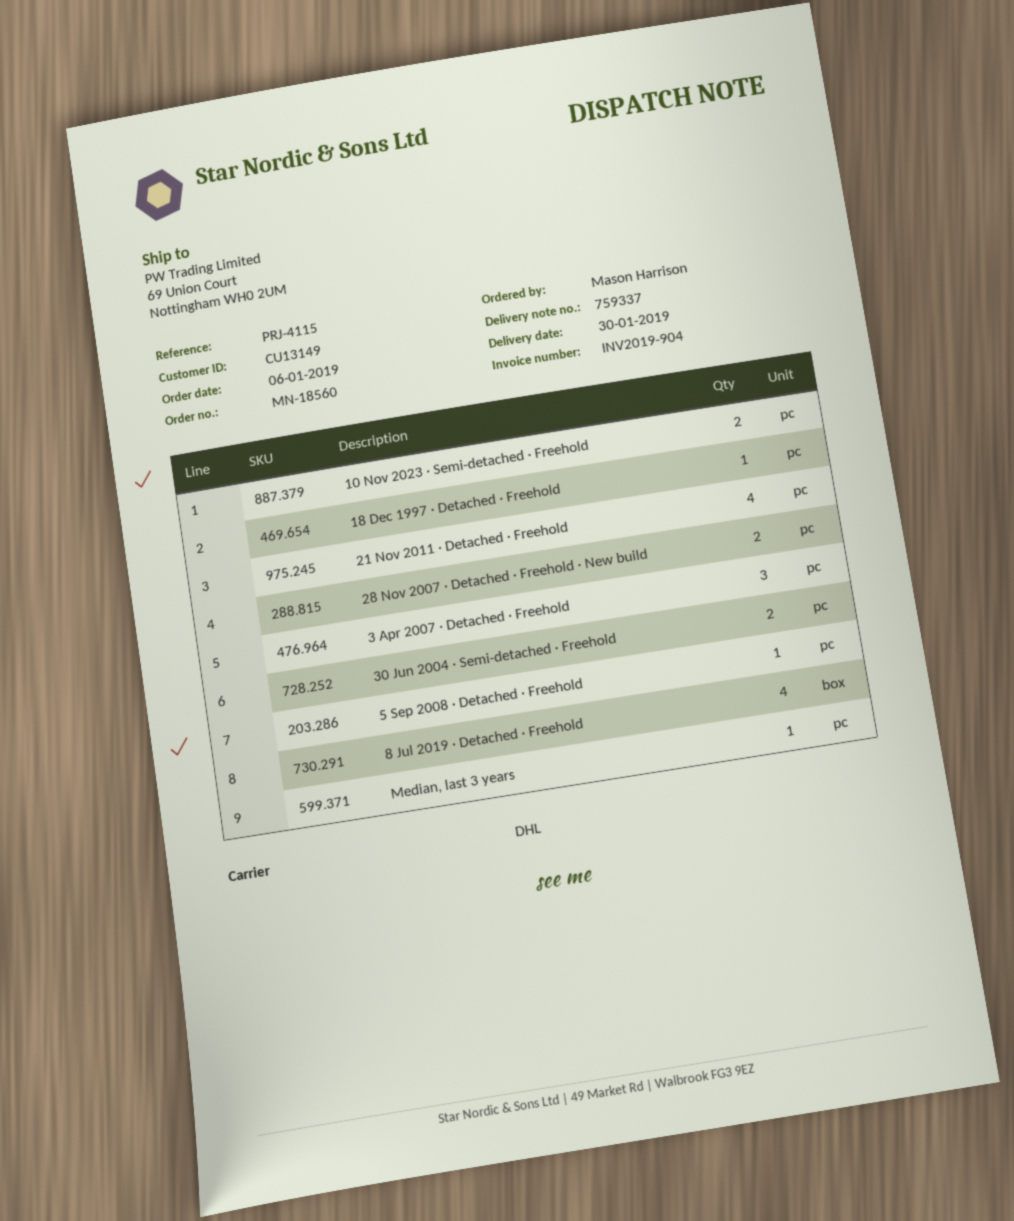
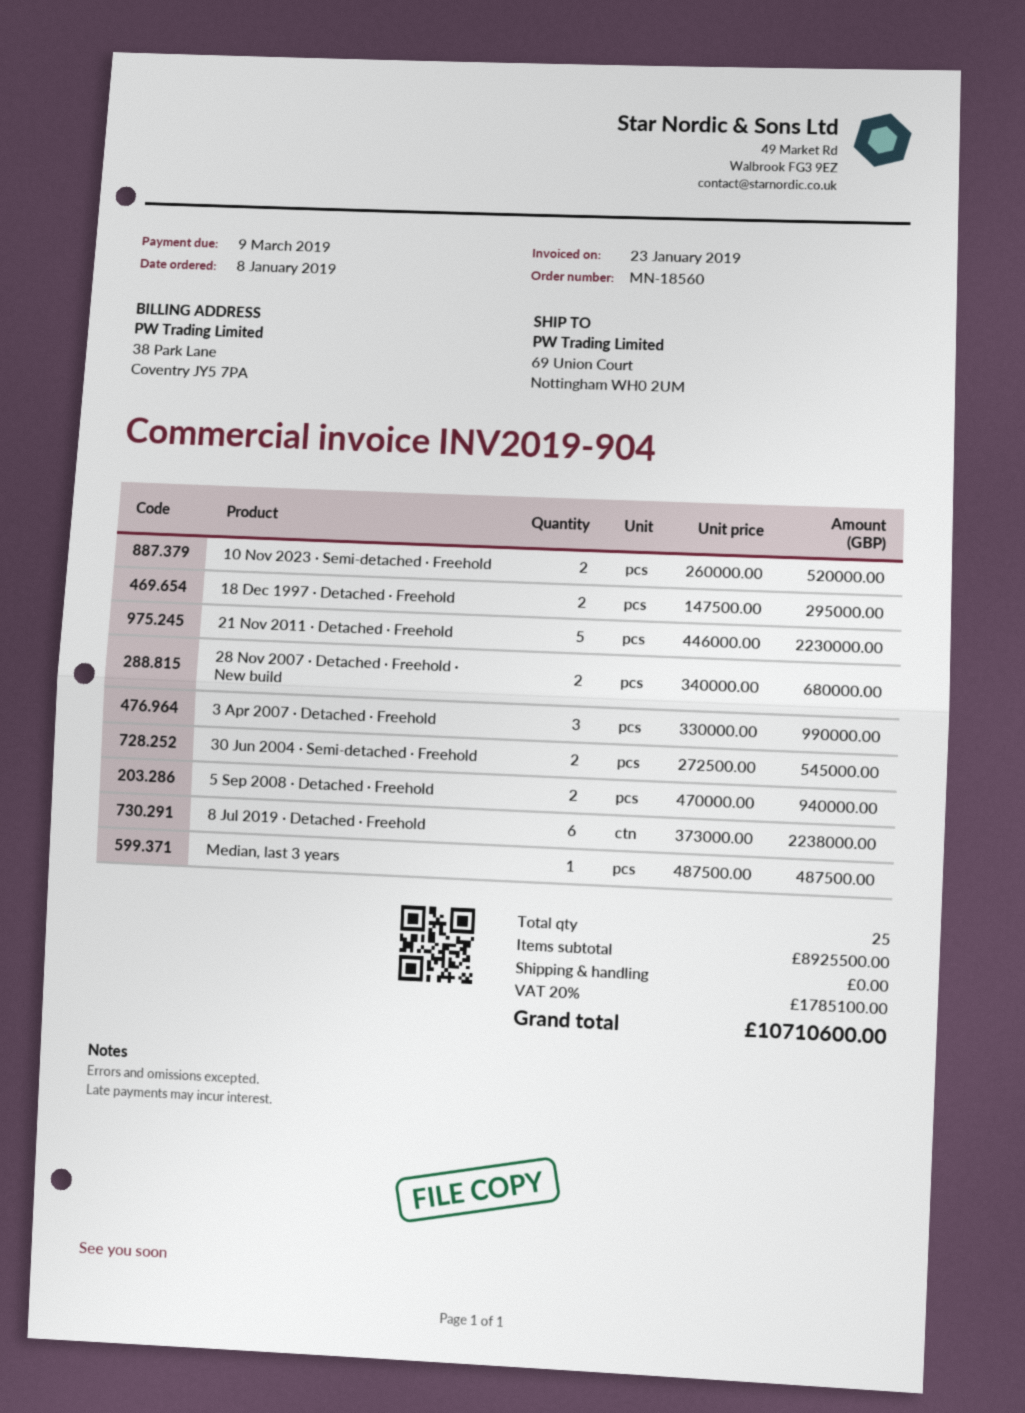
order date: 2019-01-06 -> 2019-01-08
18 Dec 1997 · Detached · Freehold: 1 -> 2
21 Nov 2011 · Detached · Freehold: 4 -> 5
5 Sep 2008 · Detached · Freehold: 1 -> 2
8 Jul 2019 · Detached · Freehold: 4 -> 6

